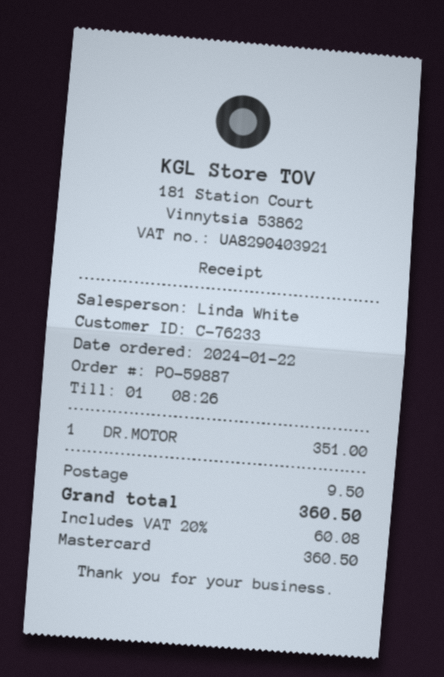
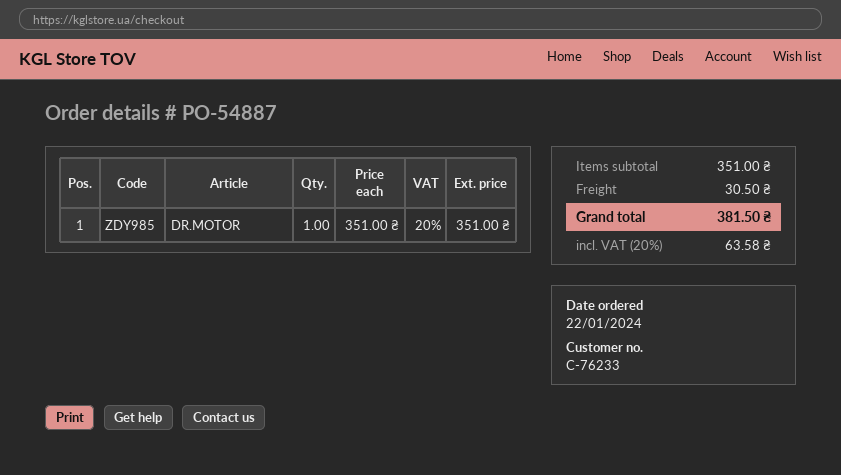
order number: PO-59887 -> PO-54887
shipping: 9.50 -> 30.50
tax: 20% = 60.08 -> 20% = 63.58
total: 360.50 -> 381.50

